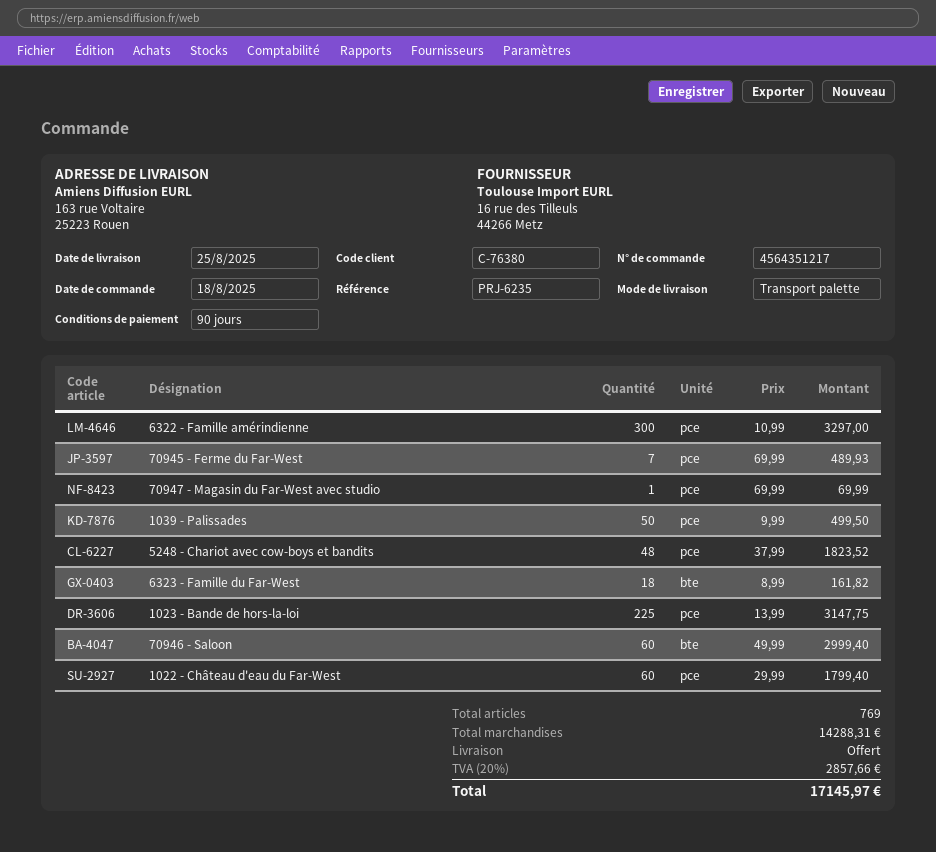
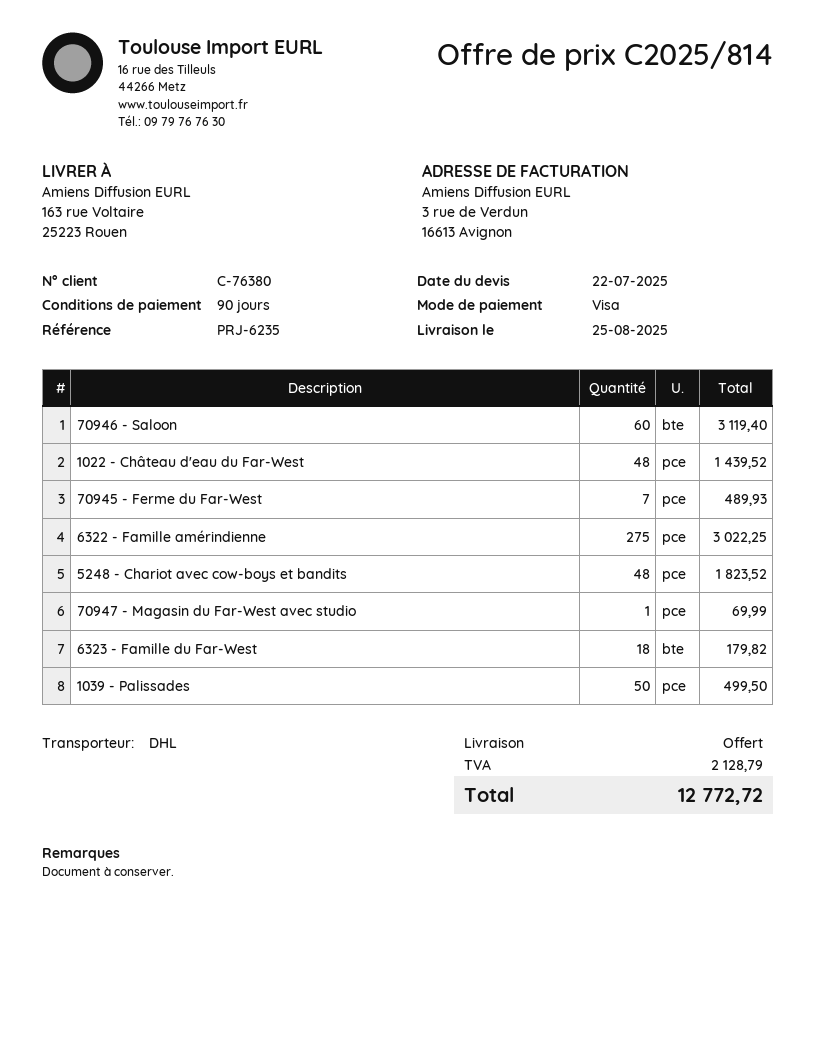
shipping method: pallet freight -> DHL
6322 - Famille amérindienne: 300 for 3297.00 -> 275 for 3022.25
6323 - Famille du Far-West: 18 for 161.82 -> 18 for 179.82
1023 - Bande de hors-la-loi: 225 for 3147.75 -> none
70946 - Saloon: 60 for 2999.40 -> 60 for 3119.40
1022 - Château d'eau du Far-West: 60 for 1799.40 -> 48 for 1439.52
tax: 2857.66 -> 2128.79
total: 17145.97 -> 12772.72

